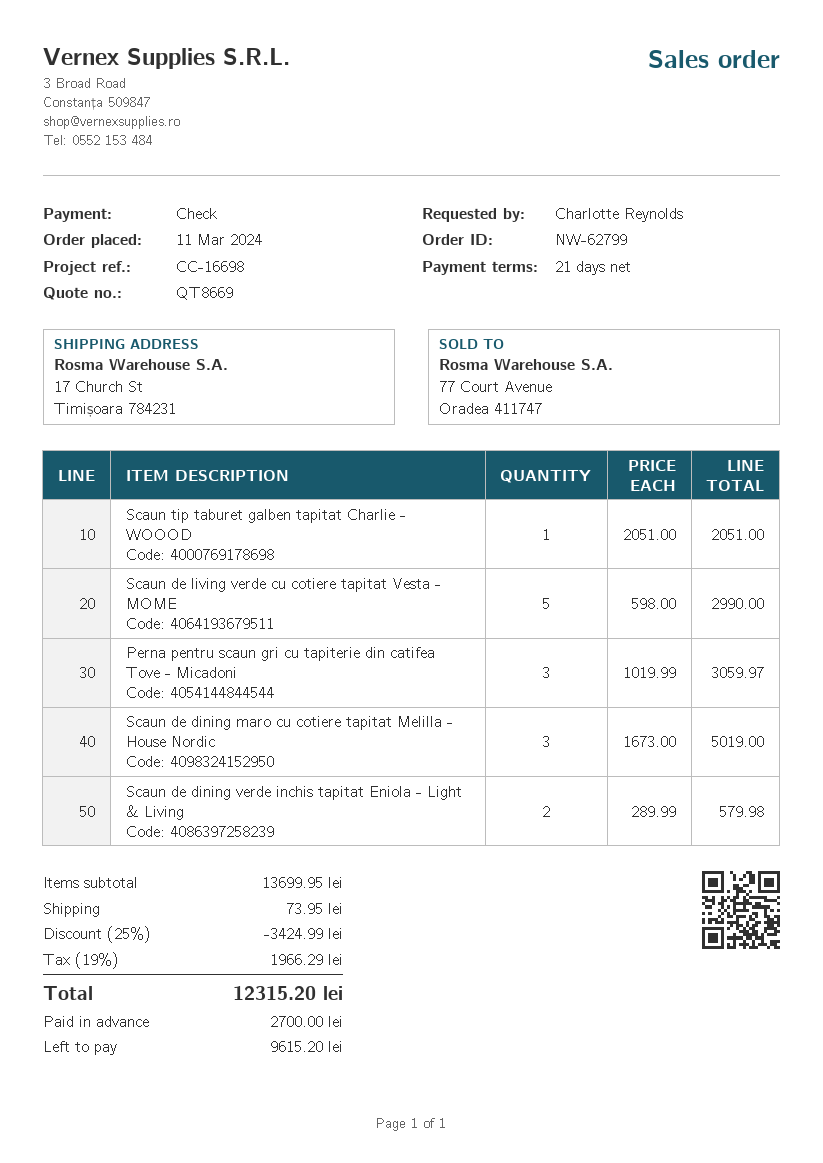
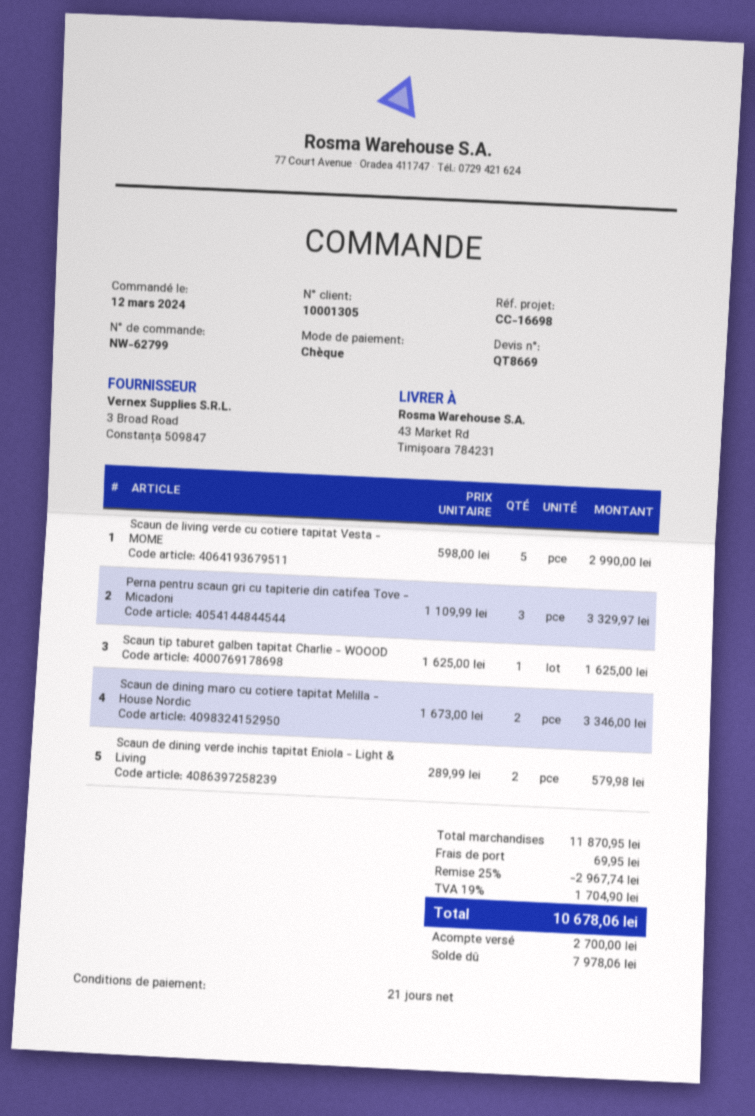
order date: 2024-03-11 -> 2024-03-12
ship to: 17 Church St, Timișoara 784231 -> 43 Market Rd, Timișoara 784231
Scaun tip taburet galben tapitat Charlie - WOOOD: 1 x 2051.00 = 2051.00 -> 1 x 1625.00 = 1625.00
Perna pentru scaun gri cu tapiterie din catifea Tove - Micadoni: 3 x 1019.99 = 3059.97 -> 3 x 1109.99 = 3329.97
Scaun de dining maro cu cotiere tapitat Melilla - House Nordic: 3 x 1673.00 = 5019.00 -> 2 x 1673.00 = 3346.00
subtotal: 13699.95 -> 11870.95
discount: 25% = 3424.99 -> 25% = 2967.74
shipping: 73.95 -> 69.95
tax: 19% = 1966.29 -> 19% = 1704.90
total: 12315.20 -> 10678.06
balance: 9615.20 -> 7978.06

